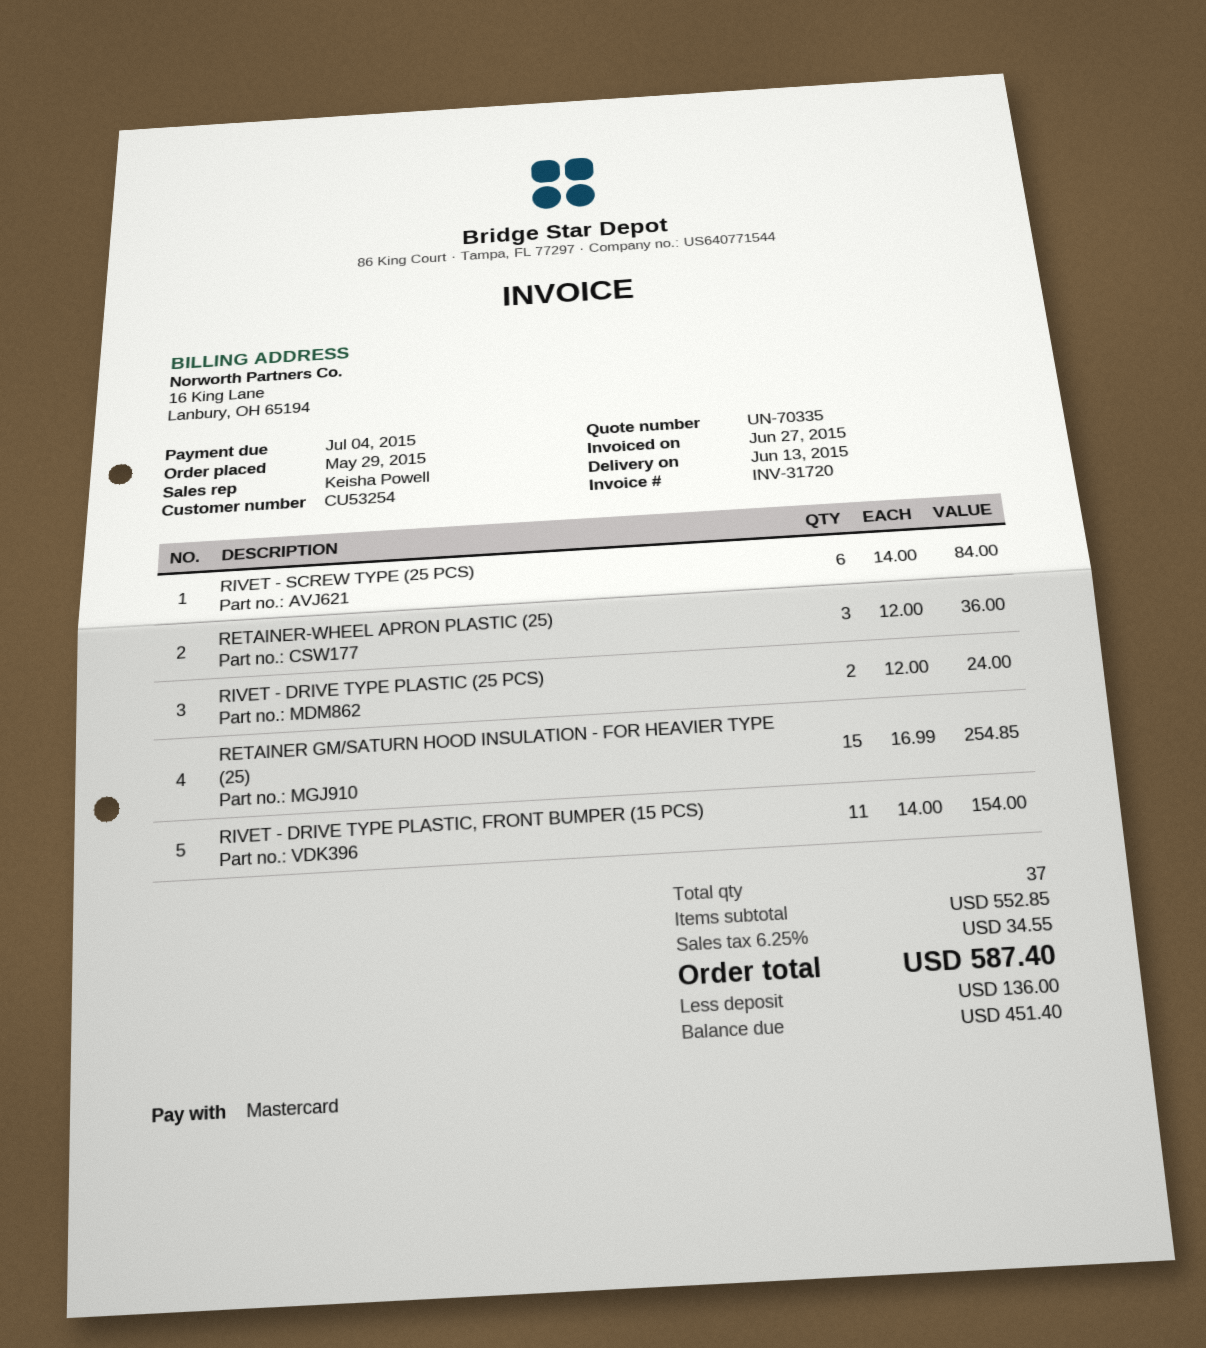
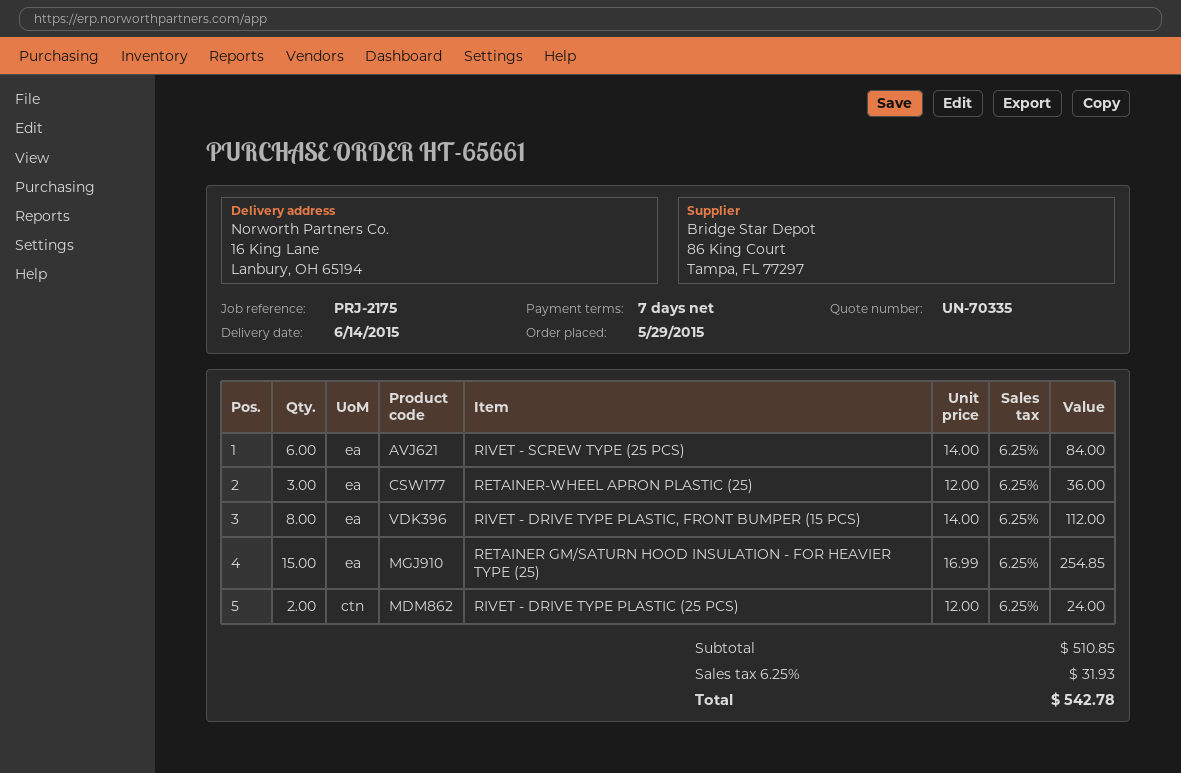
delivery date: 2015-06-13 -> 2015-06-14
RIVET - DRIVE TYPE PLASTIC, FRONT BUMPER (15 PCS): 11 x 14.00 = 154.00 -> 8 x 14.00 = 112.00
subtotal: 552.85 -> 510.85
tax: 6.25% = 34.55 -> 6.25% = 31.93
total: 587.40 -> 542.78

